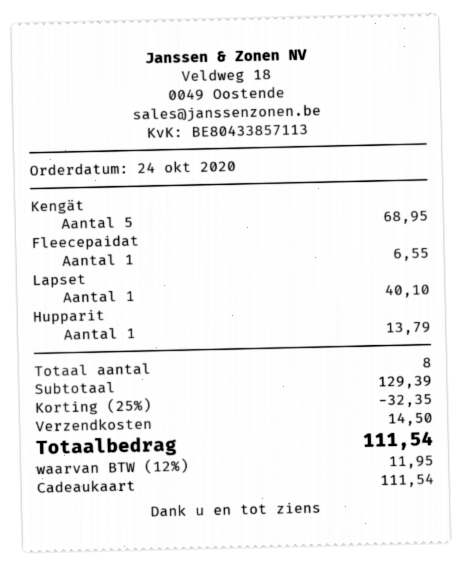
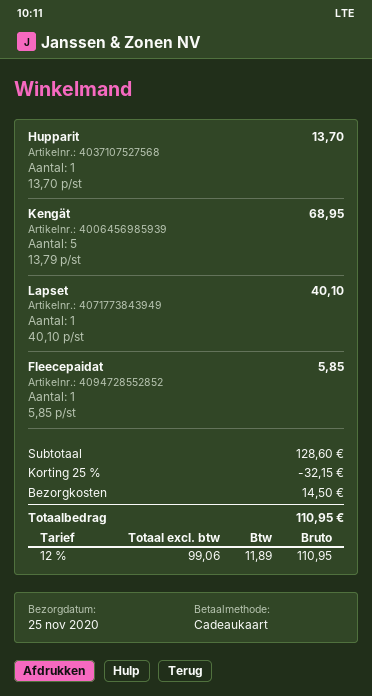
Fleecepaidat: 1 for 6.55 -> 1 for 5.85
Hupparit: 1 for 13.79 -> 1 for 13.70
subtotal: 129.39 -> 128.60
discount: 25% = 32.35 -> 25% = 32.15
tax: 12% = 11.95 -> 12% = 11.89
total: 111.54 -> 110.95

